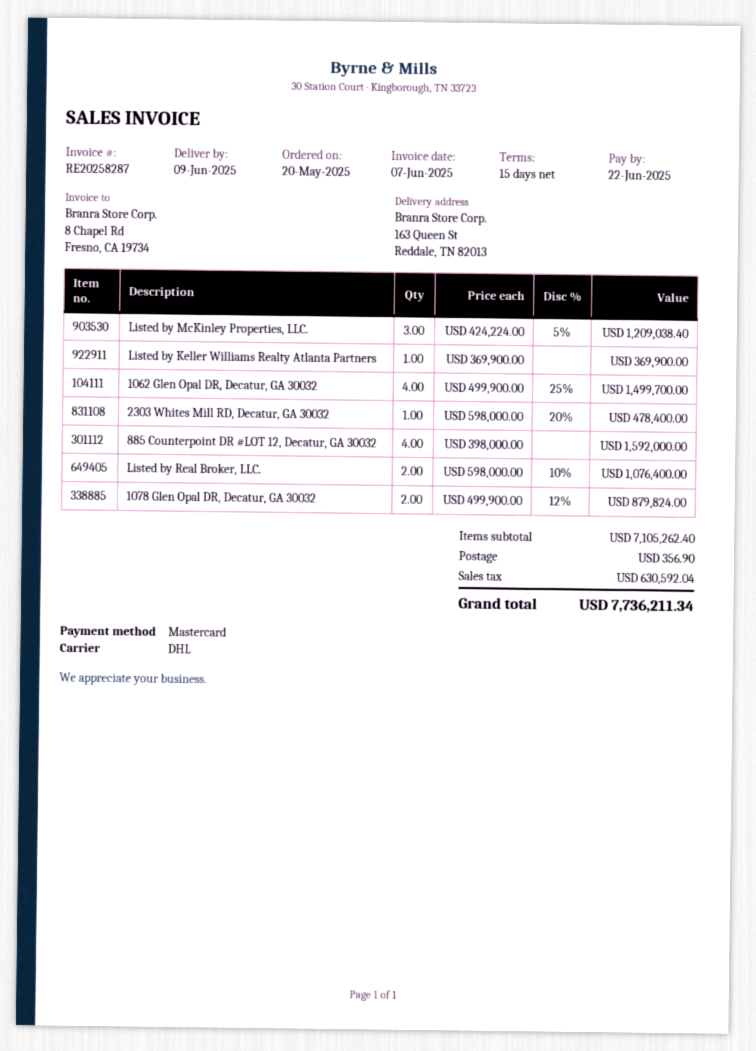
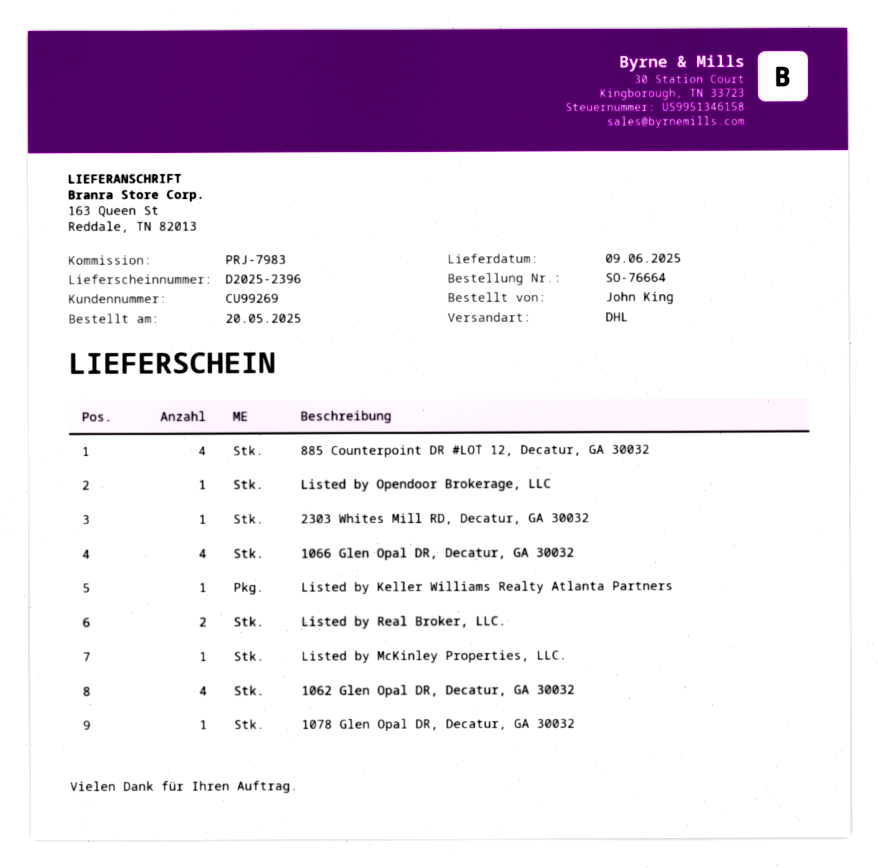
Listed by McKinley Properties, LLC.: 3 -> 1
1078 Glen Opal DR, Decatur, GA 30032: 2 -> 1
Listed by Opendoor Brokerage, LLC: none -> 1
1066 Glen Opal DR, Decatur, GA 30032: none -> 4

